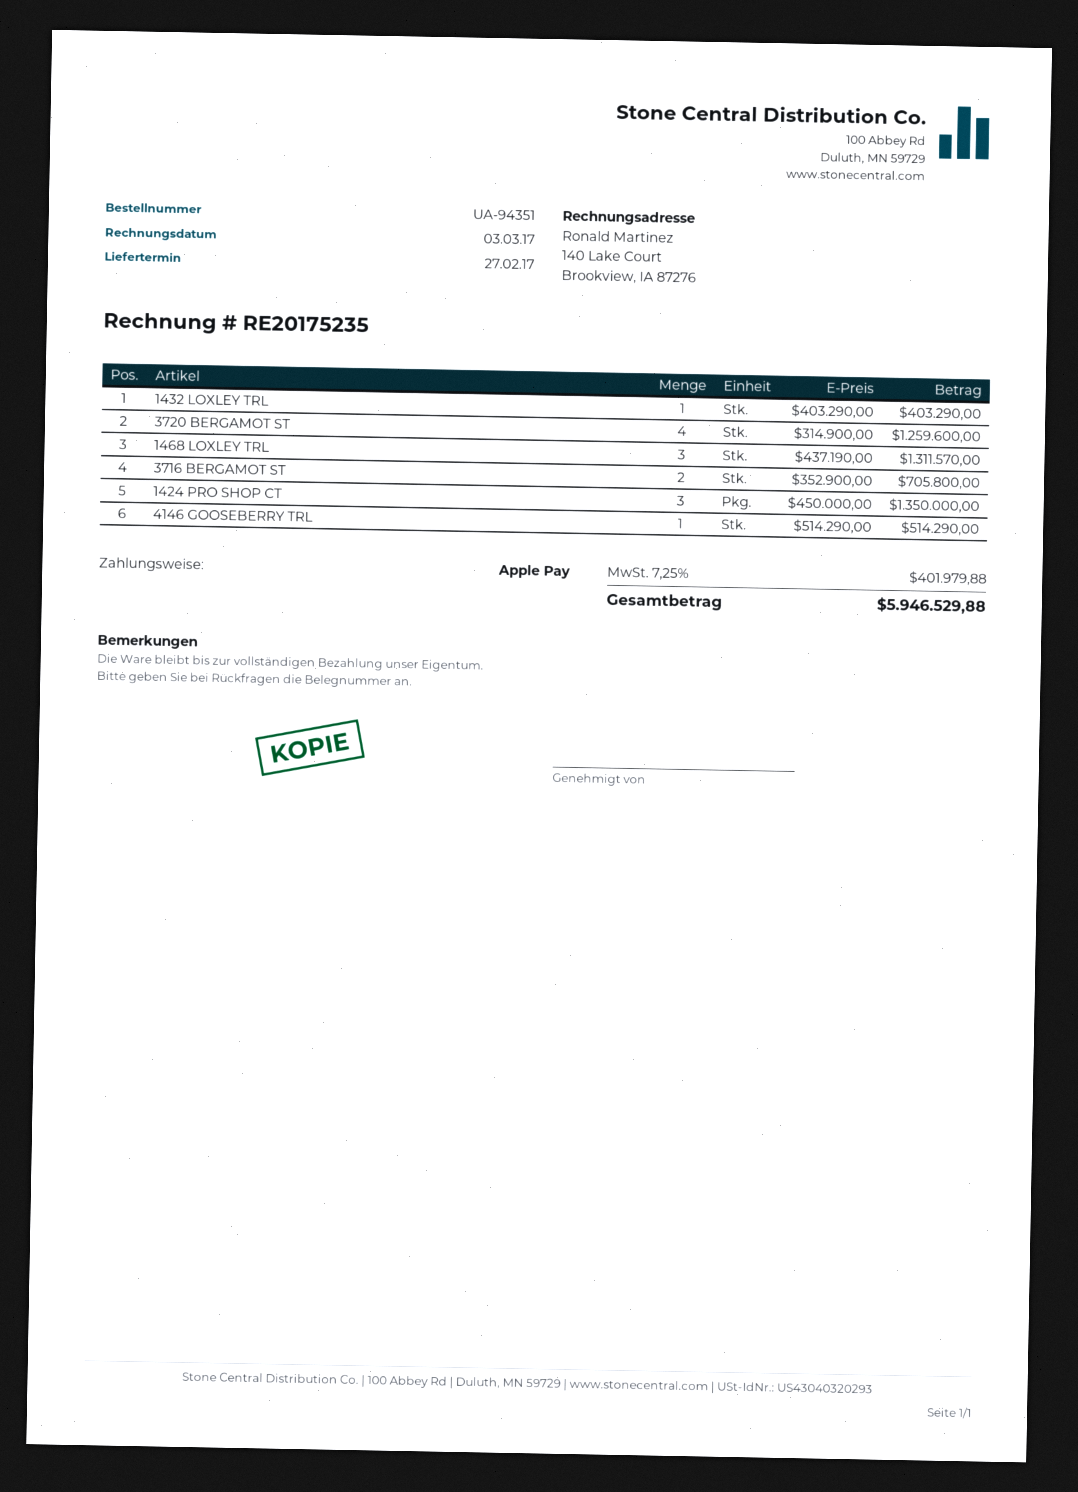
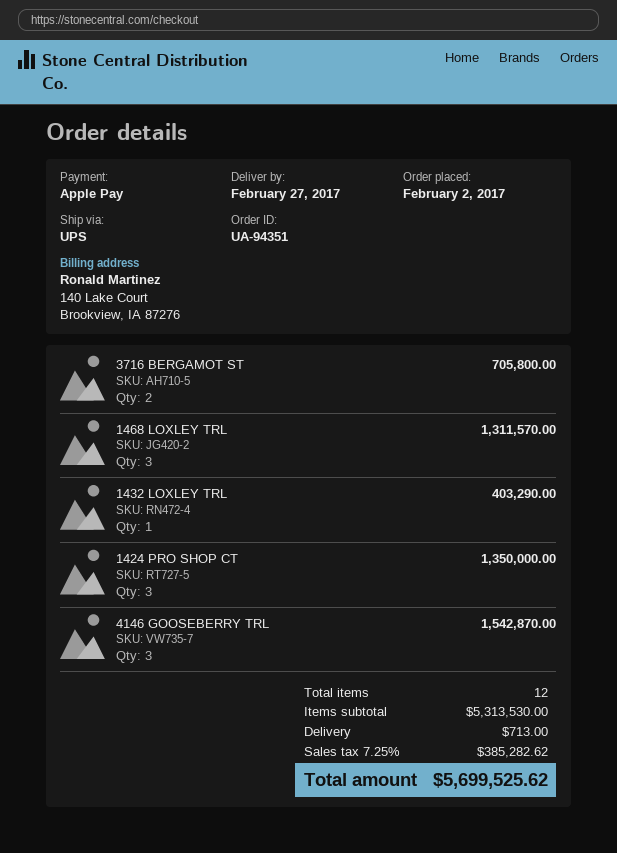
3720 BERGAMOT ST: 4 for 1259600.00 -> none
4146 GOOSEBERRY TRL: 1 for 514290.00 -> 3 for 1542870.00
shipping: none -> 713.00
tax: 7.25% = 401979.88 -> 7.25% = 385282.62
total: 5946529.88 -> 5699525.62

